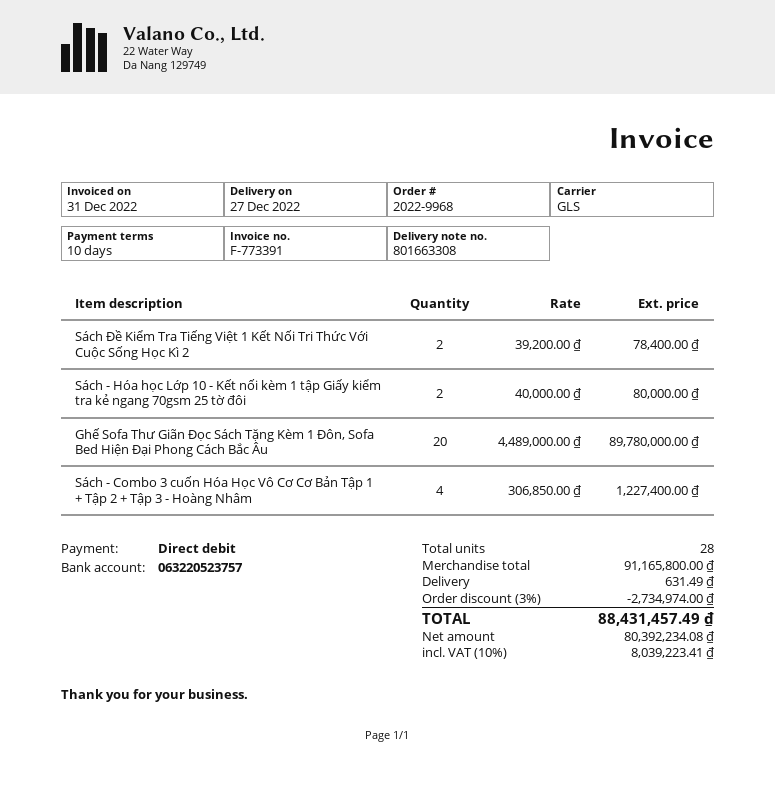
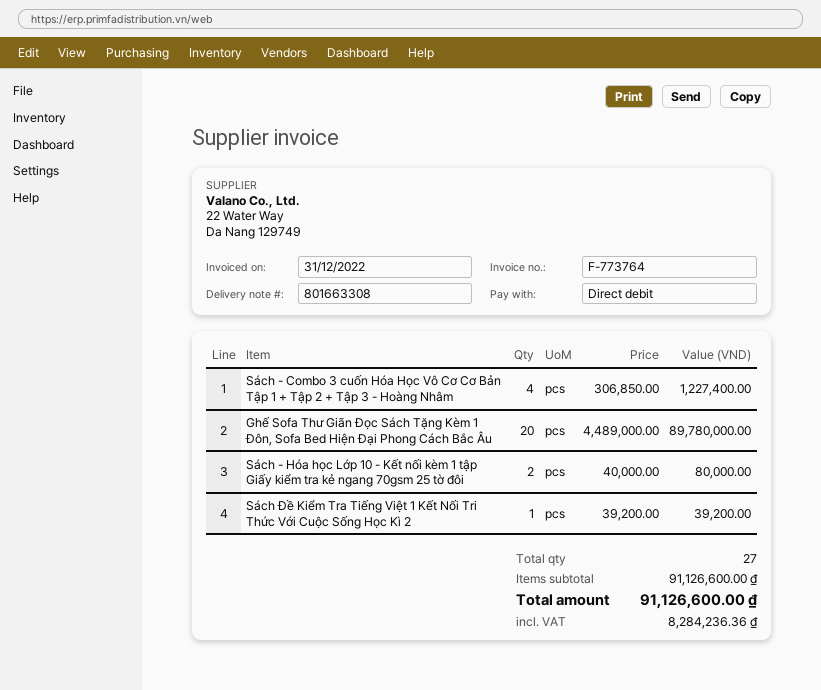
invoice number: F-773391 -> F-773764
Sách Đề Kiểm Tra Tiếng Việt 1 Kết Nối Tri Thức Với Cuộc Sống Học Kì 2: 2 x 39200.00 = 78400.00 -> 1 x 39200.00 = 39200.00
total quantity: 28 -> 27
subtotal: 91165800.00 -> 91126600.00
discount: 3% = 2734974.00 -> none
shipping: 631.49 -> none
tax: 8039223.41 -> 8284236.36
total: 88431457.49 -> 91126600.00

